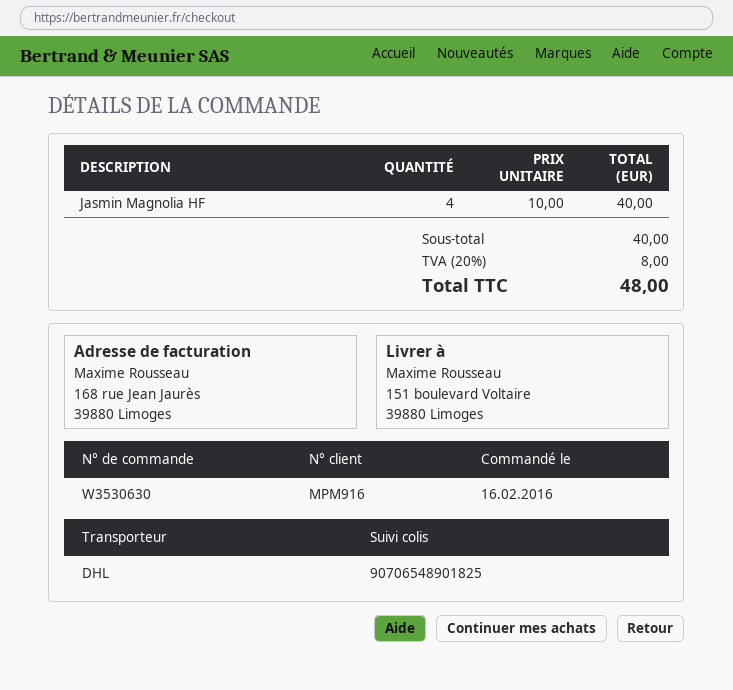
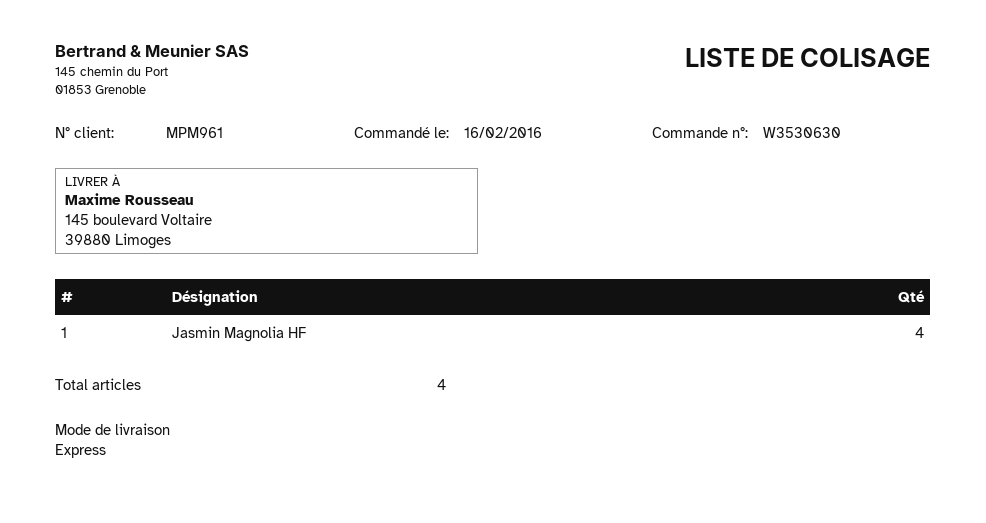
customer number: MPM916 -> MPM961
shipping method: DHL -> express
ship to: 151 boulevard Voltaire, 39880 Limoges -> 145 boulevard Voltaire, 39880 Limoges

